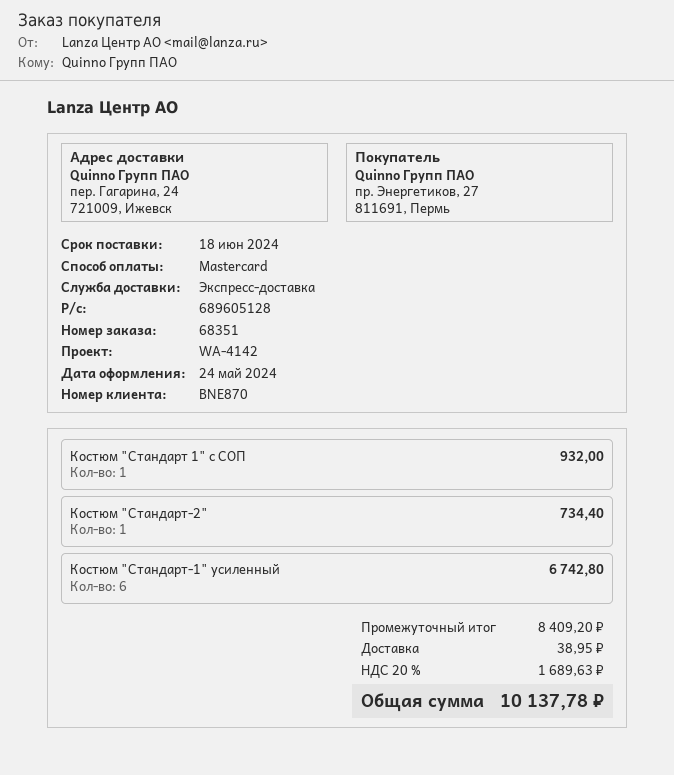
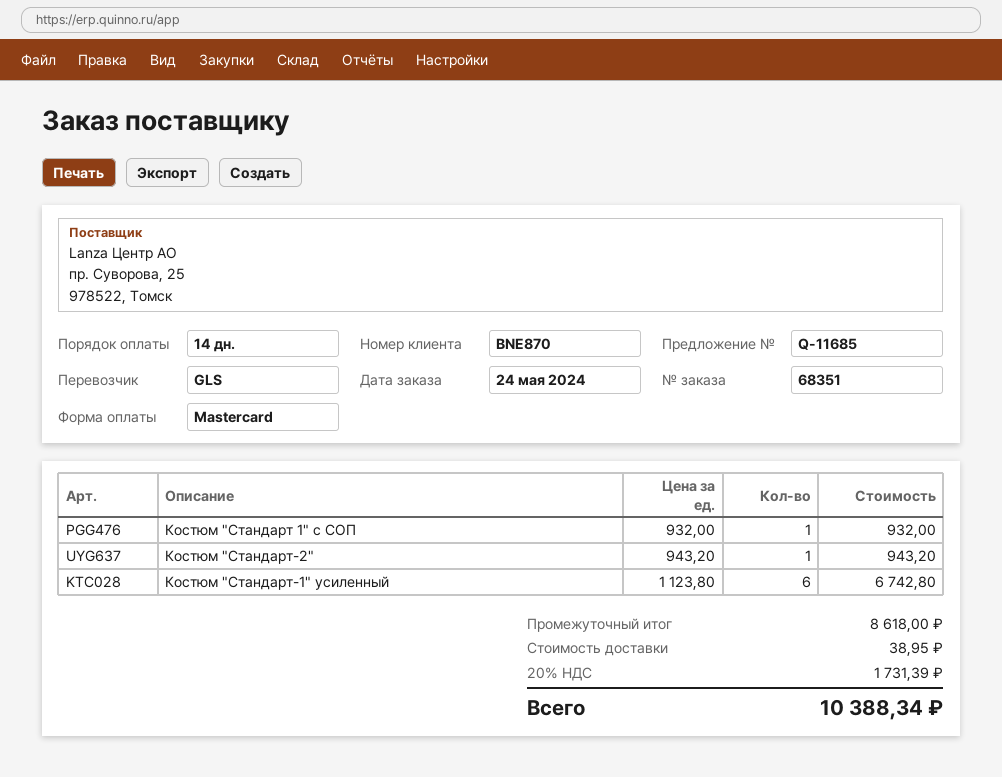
shipping method: express -> GLS
Костюм "Стандарт-2": 1 for 734.40 -> 1 for 943.20
subtotal: 8409.20 -> 8618.00
tax: 20% = 1689.63 -> 20% = 1731.39
total: 10137.78 -> 10388.34

